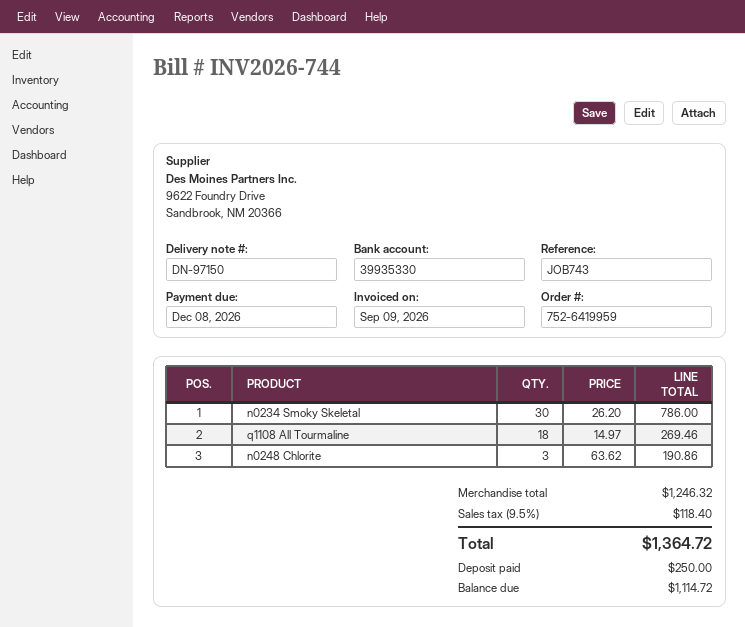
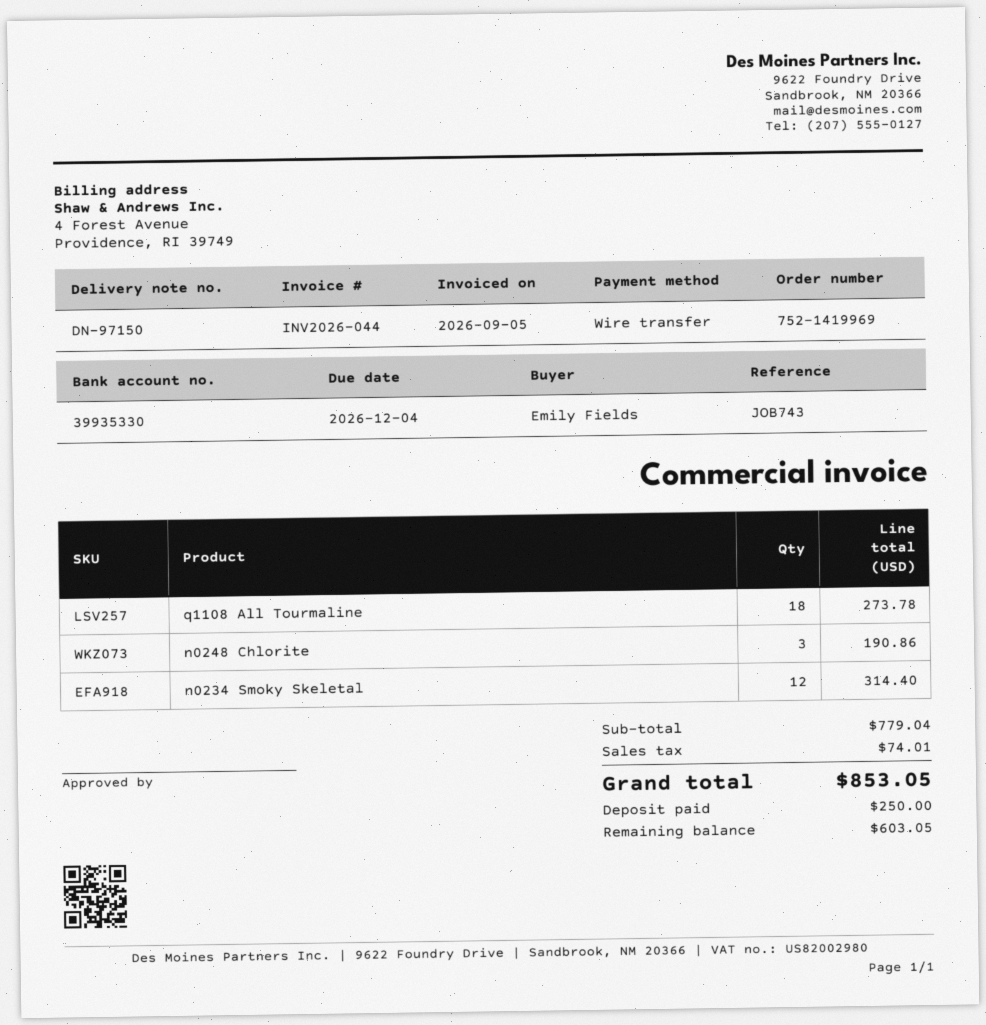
order number: 752-6419959 -> 752-1419969
invoice number: INV2026-744 -> INV2026-044
invoice date: 2026-09-09 -> 2026-09-05
due date: 2026-12-08 -> 2026-12-04
n0234 Smoky Skeletal: 30 for 786.00 -> 12 for 314.40
q1108 All Tourmaline: 18 for 269.46 -> 18 for 273.78
subtotal: 1246.32 -> 779.04
tax: 118.40 -> 74.01
total: 1364.72 -> 853.05
balance: 1114.72 -> 603.05

